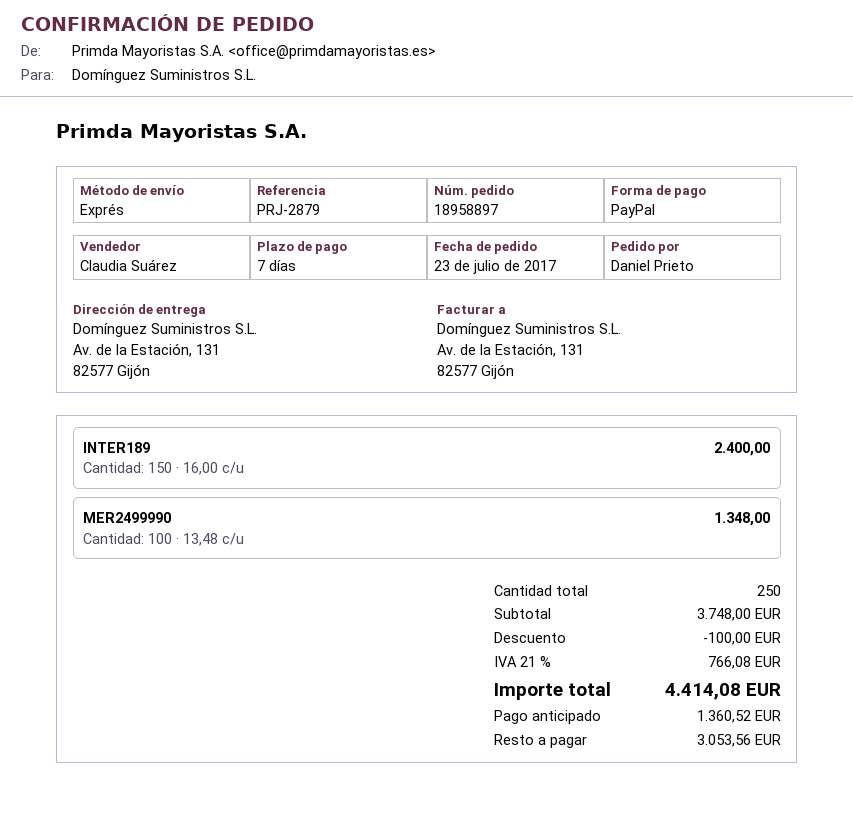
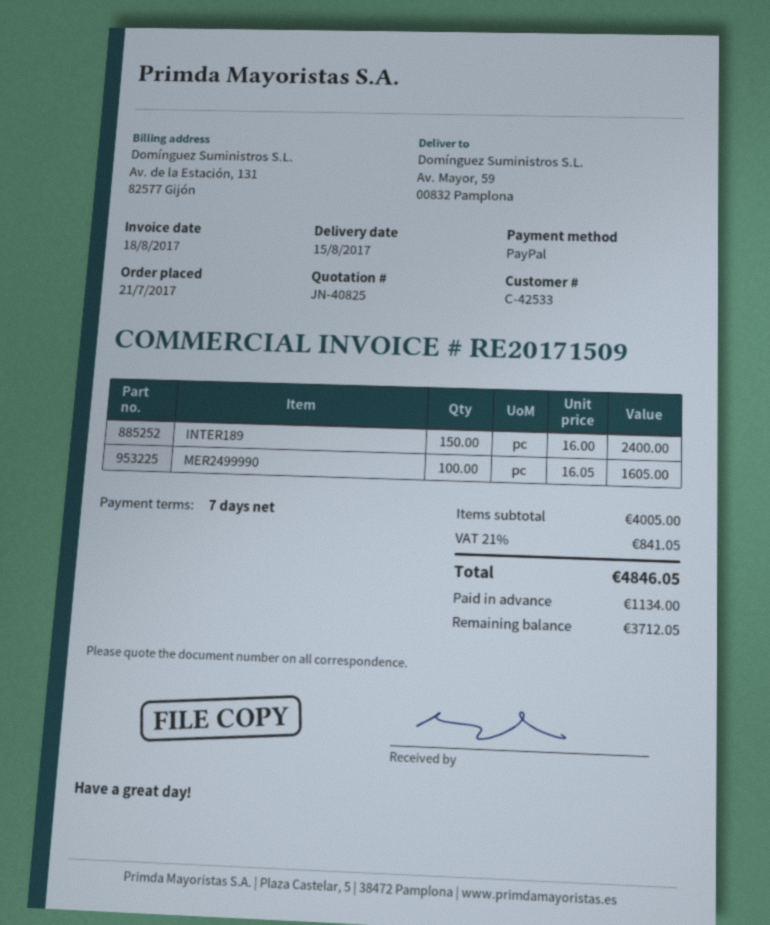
order date: 2017-07-23 -> 2017-07-21
ship to: Av. de la Estación, 131, 82577 Gijón -> Av. Mayor, 59, 00832 Pamplona
MER2499990: 100 x 13.48 = 1348.00 -> 100 x 16.05 = 1605.00
subtotal: 3748.00 -> 4005.00
discount: 100.00 -> none
tax: 21% = 766.08 -> 21% = 841.05
total: 4414.08 -> 4846.05
deposit: 1360.52 -> 1134.00
balance: 3053.56 -> 3712.05

